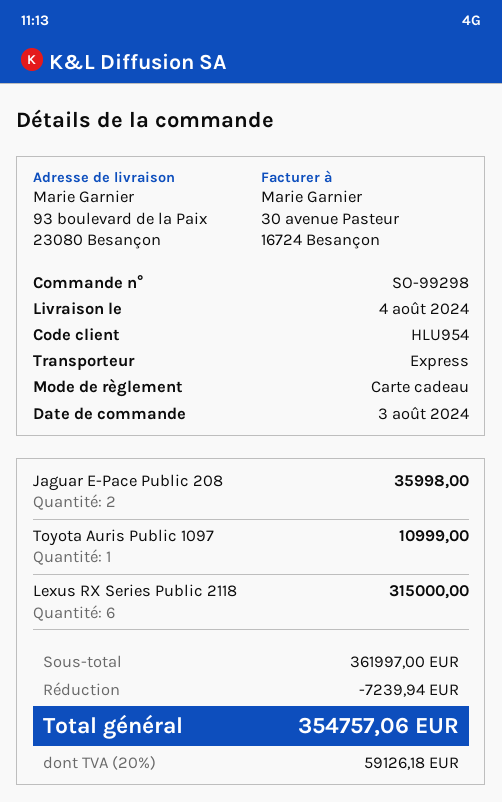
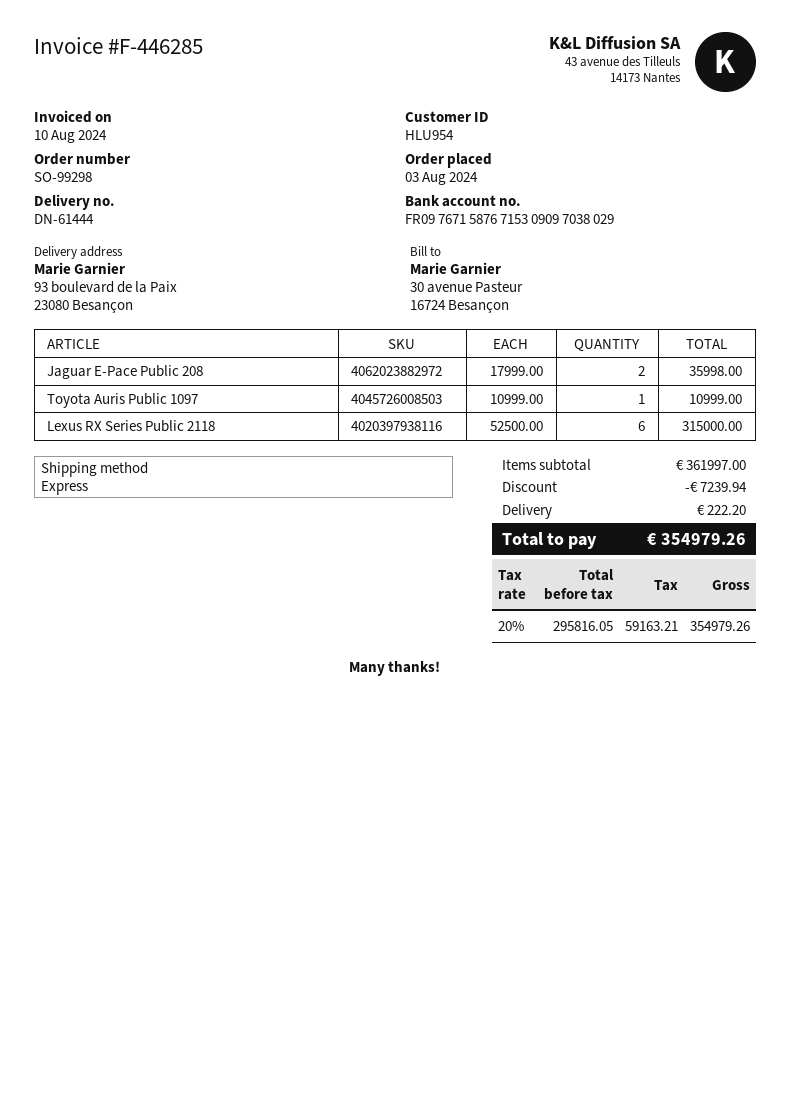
shipping: none -> 222.20
tax: 20% = 59126.18 -> 20% = 59163.21
total: 354757.06 -> 354979.26

